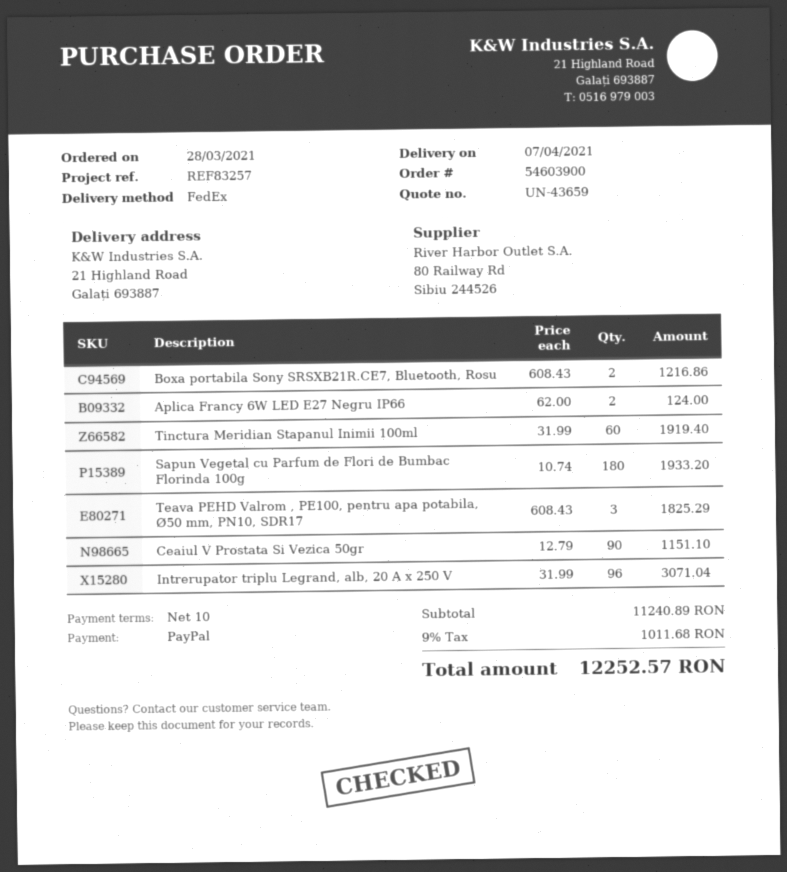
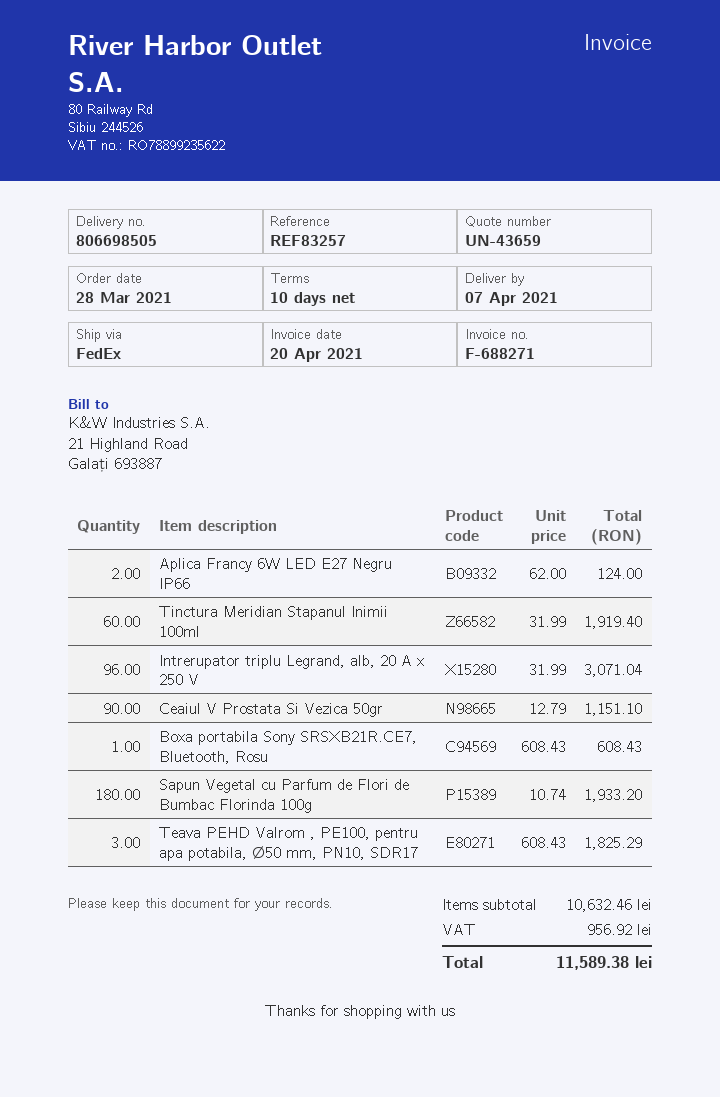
Boxa portabila Sony SRSXB21R.CE7, Bluetooth, Rosu: 2 x 608.43 = 1216.86 -> 1 x 608.43 = 608.43
subtotal: 11240.89 -> 10632.46
tax: 1011.68 -> 956.92
total: 12252.57 -> 11589.38

